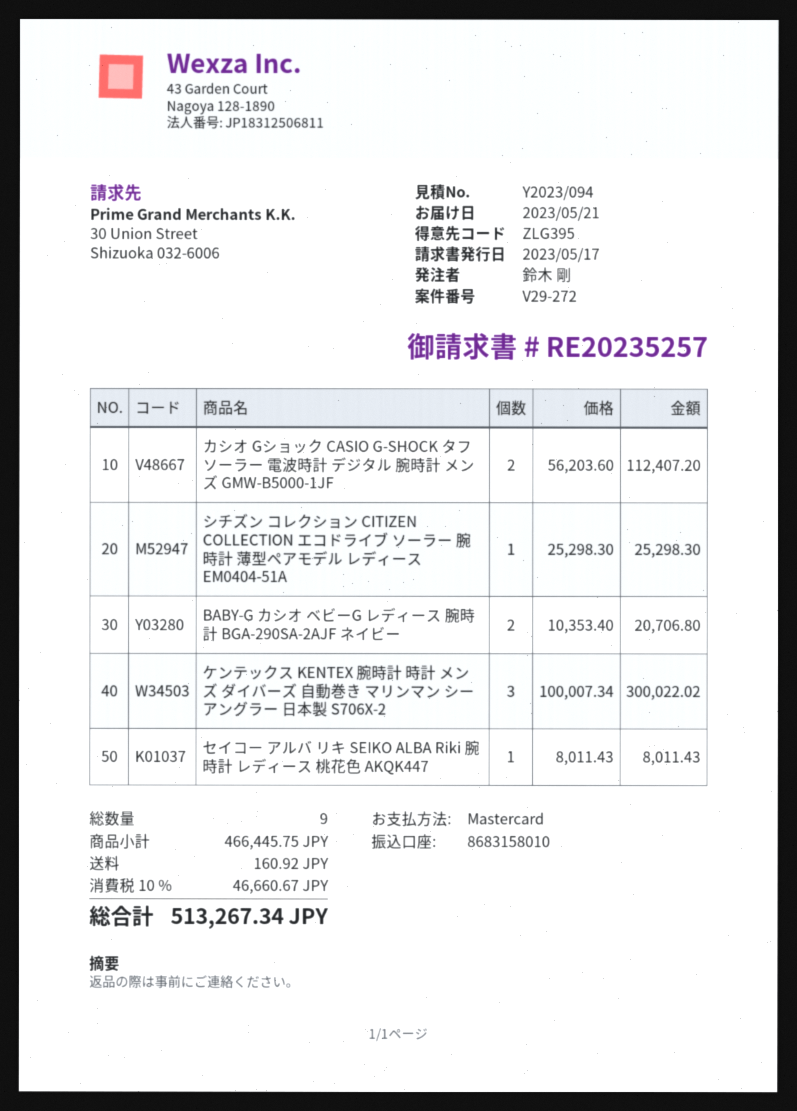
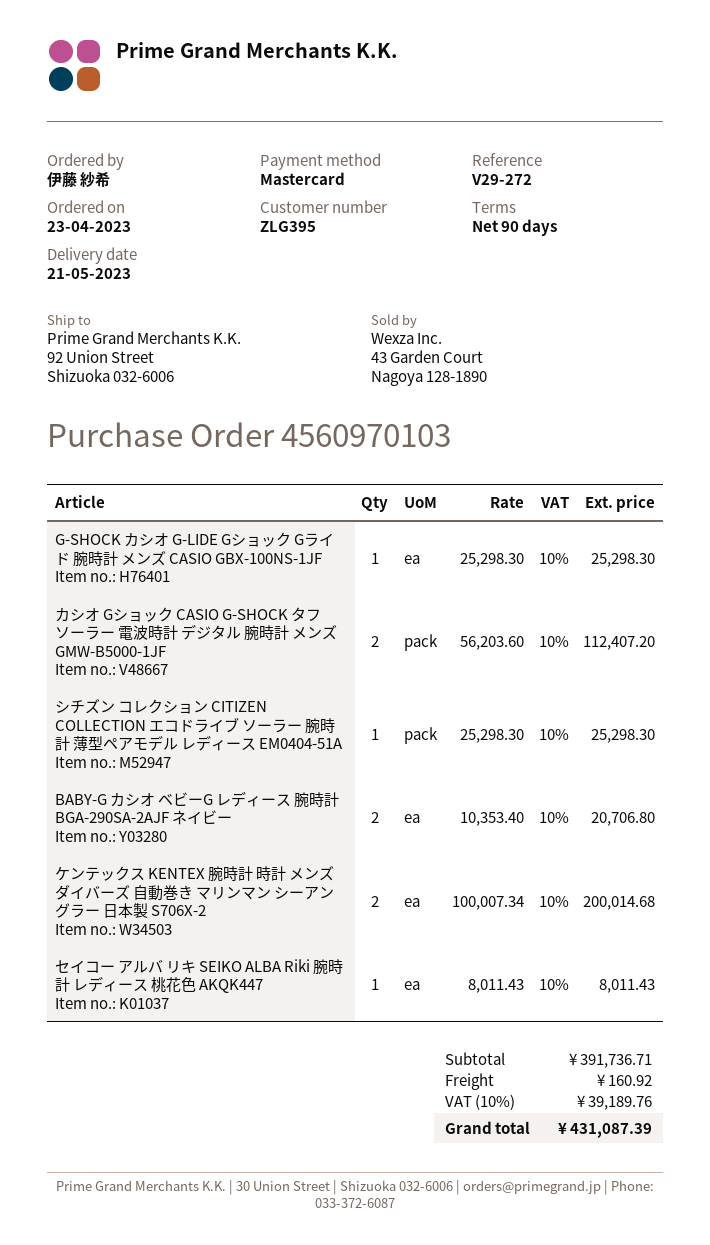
ordered by: 鈴木 剛 -> 伊藤 紗希
ケンテックス KENTEX 腕時計 時計 メンズ ダイバーズ 自動巻き マリンマン シーアングラー 日本製 S706X-2: 3 x 100007.34 = 300022.02 -> 2 x 100007.34 = 200014.68
G-SHOCK カシオ G-LIDE Gショック Gライド 腕時計 メンズ CASIO GBX-100NS-1JF: none -> 1 x 25298.30 = 25298.30
subtotal: 466445.75 -> 391736.71
tax: 10% = 46660.67 -> 10% = 39189.76
total: 513267.34 -> 431087.39

